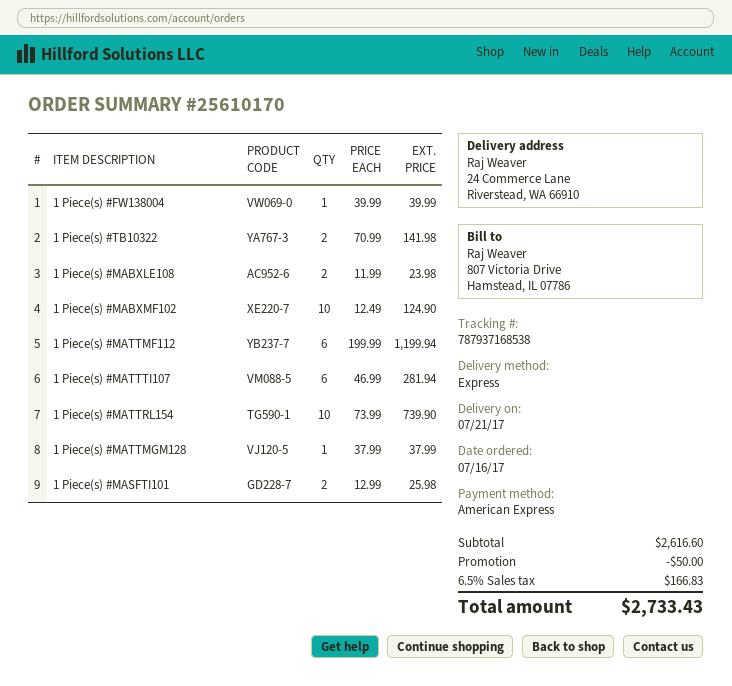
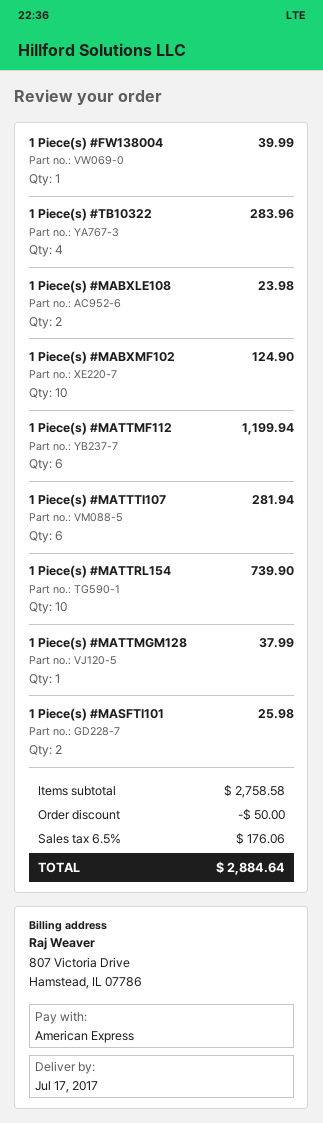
delivery date: 2017-07-21 -> 2017-07-17
1 Piece(s) #TB10322: 2 for 141.98 -> 4 for 283.96
subtotal: 2616.60 -> 2758.58
tax: 6.5% = 166.83 -> 6.5% = 176.06
total: 2733.43 -> 2884.64

